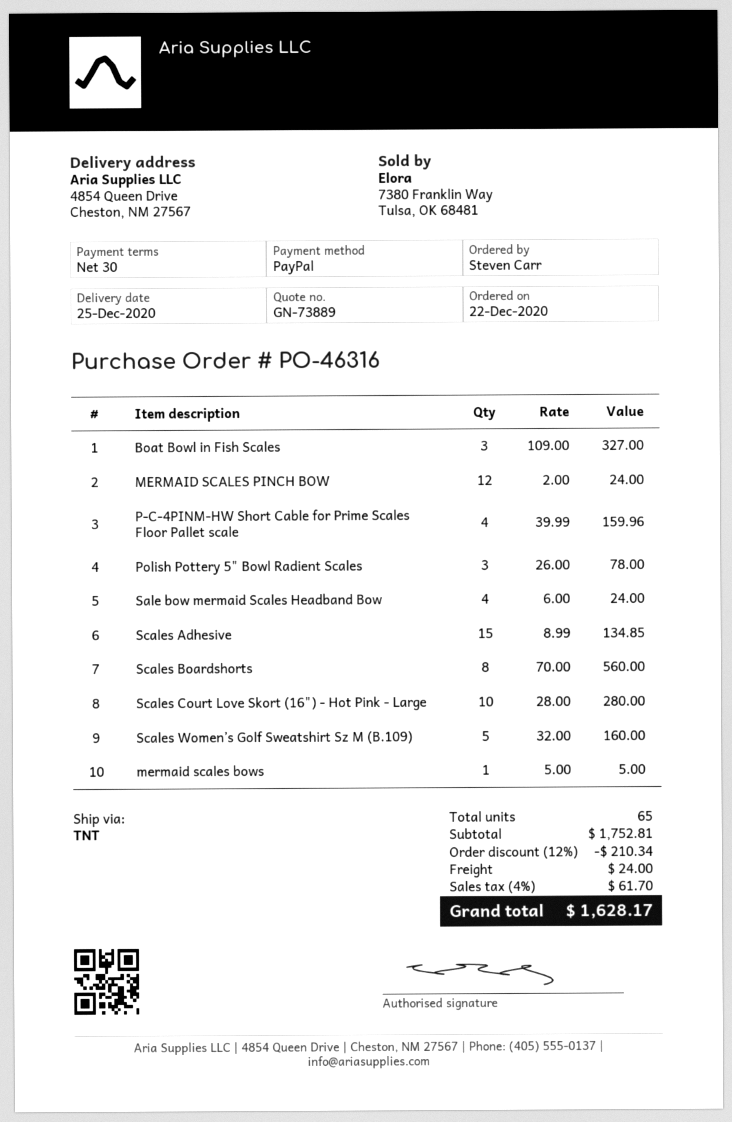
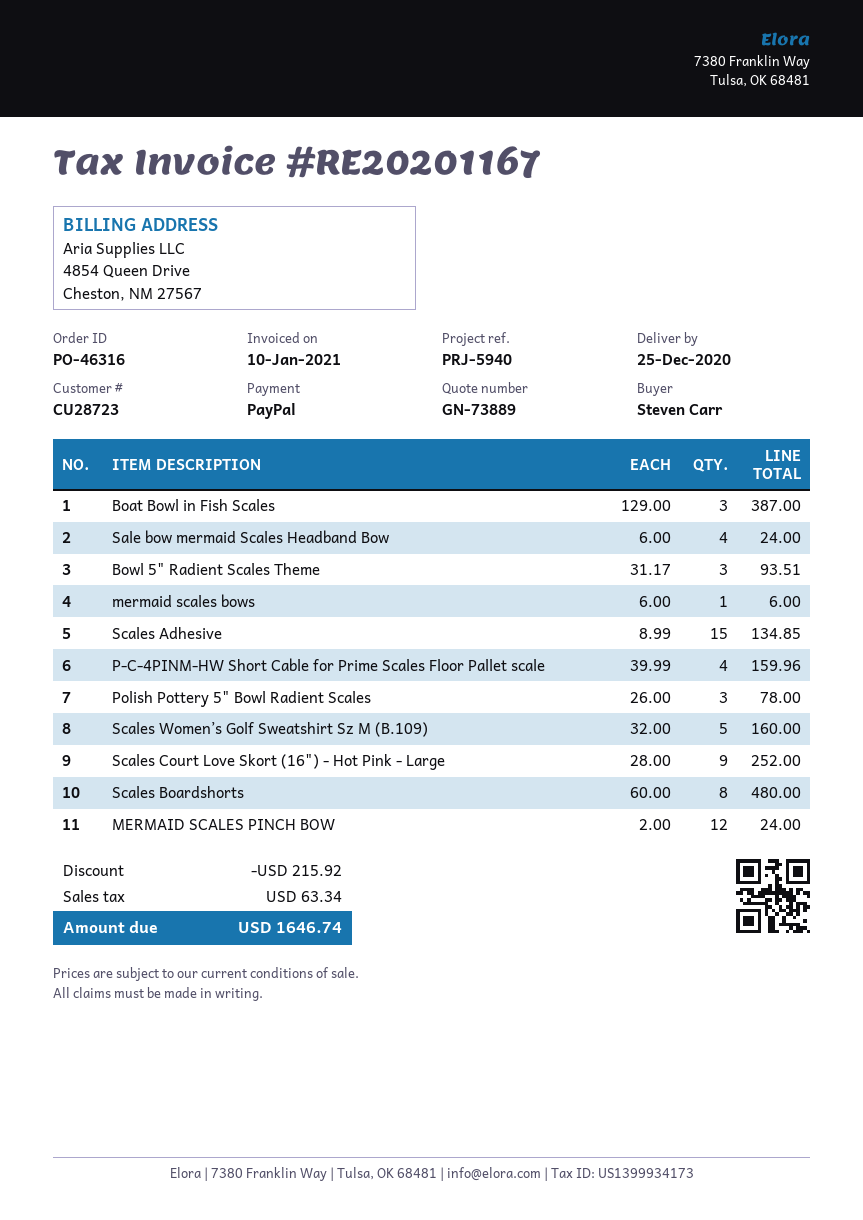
Boat Bowl in Fish Scales: 3 x 109.00 = 327.00 -> 3 x 129.00 = 387.00
Scales Boardshorts: 8 x 70.00 = 560.00 -> 8 x 60.00 = 480.00
Scales Court Love Skort (16") - Hot Pink - Large: 10 x 28.00 = 280.00 -> 9 x 28.00 = 252.00
mermaid scales bows: 1 x 5.00 = 5.00 -> 1 x 6.00 = 6.00
Bowl 5" Radient Scales Theme: none -> 3 x 31.17 = 93.51
discount: 210.34 -> 215.92
shipping: 24.00 -> none
tax: 61.70 -> 63.34
total: 1628.17 -> 1646.74

